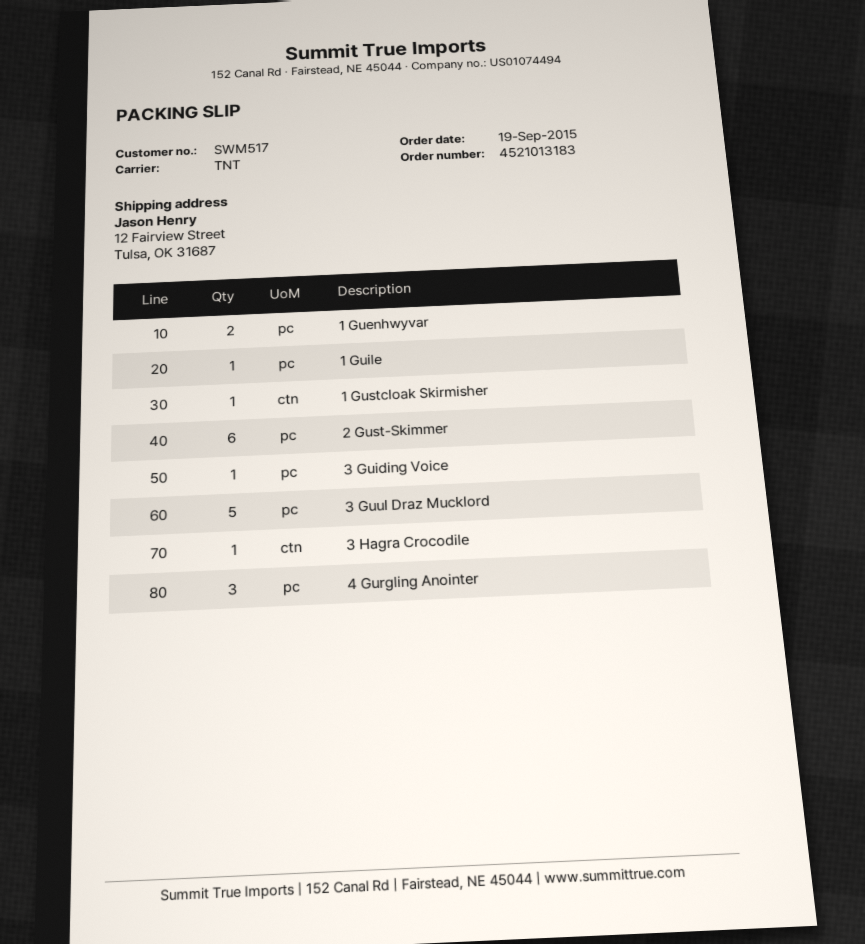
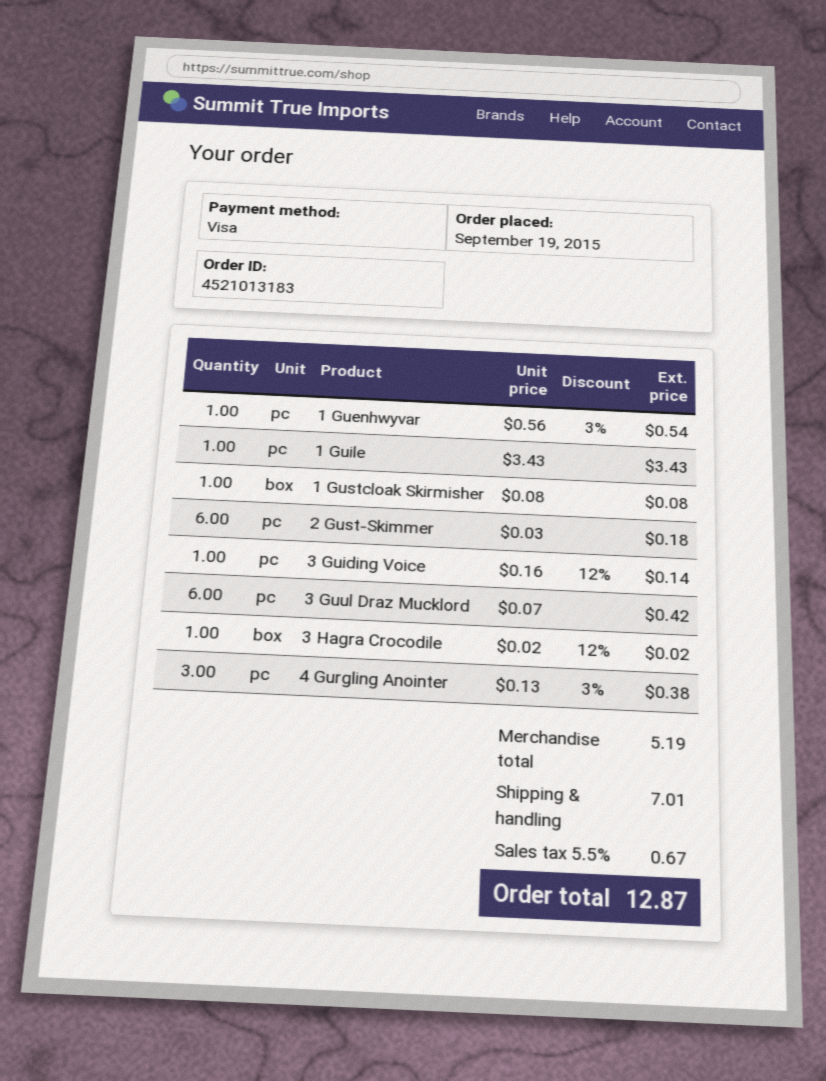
1 Guenhwyvar: 2 -> 1
3 Guul Draz Mucklord: 5 -> 6

